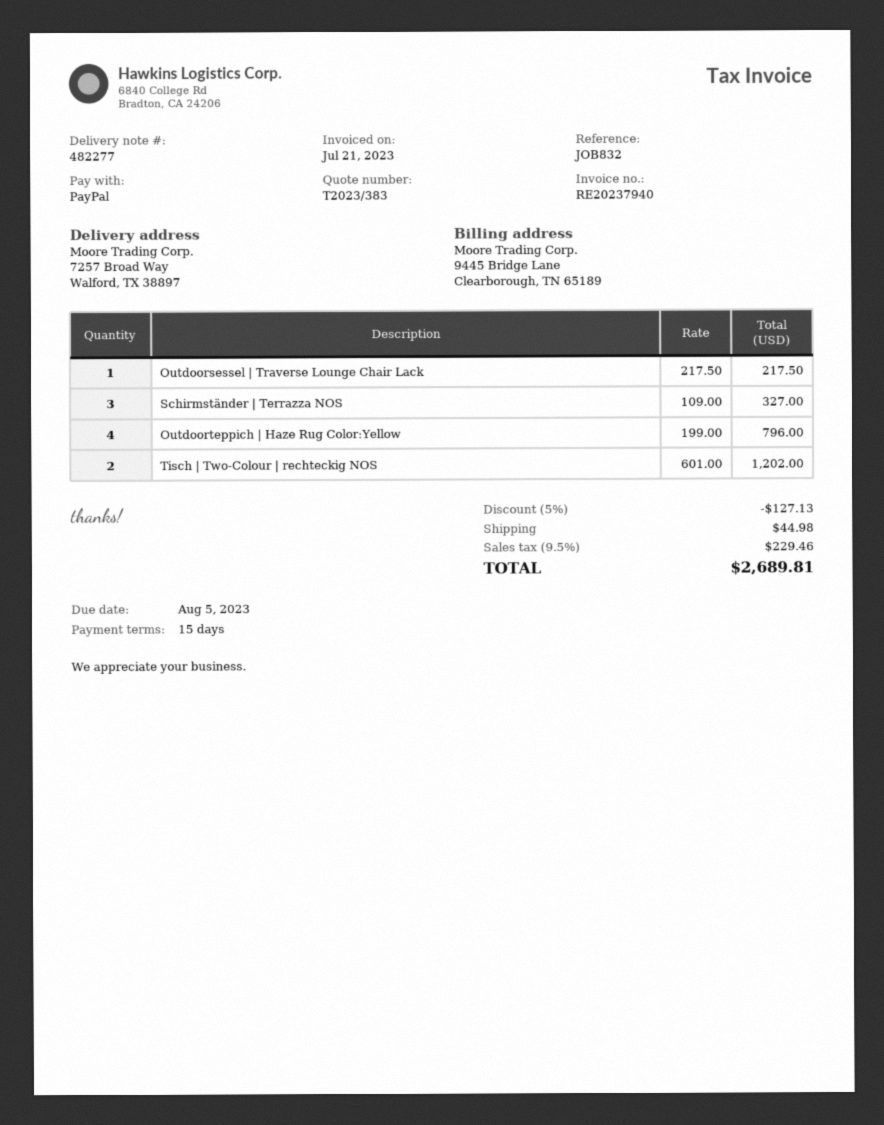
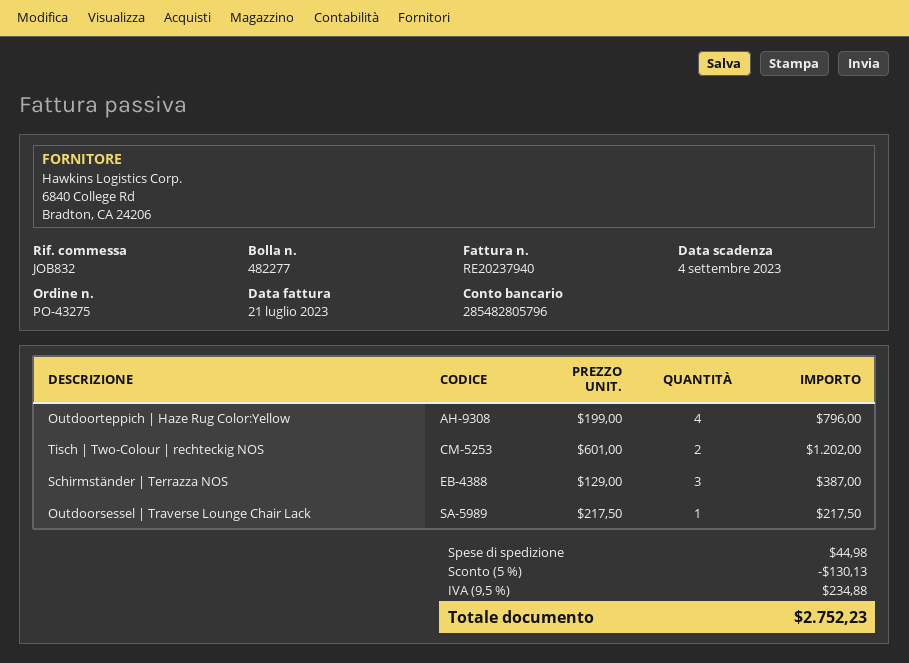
due date: 2023-08-05 -> 2023-09-04
Schirmständer | Terrazza NOS: 3 x 109.00 = 327.00 -> 3 x 129.00 = 387.00
discount: 5% = 127.13 -> 5% = 130.13
tax: 9.5% = 229.46 -> 9.5% = 234.88
total: 2689.81 -> 2752.23

